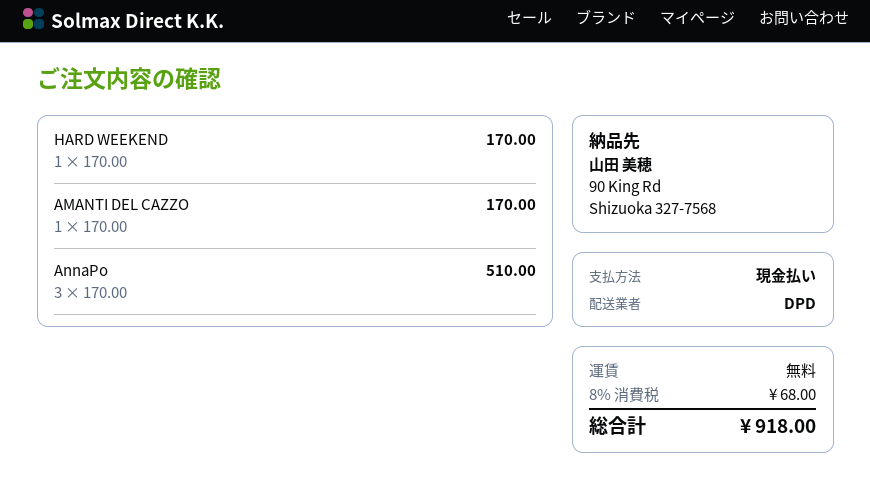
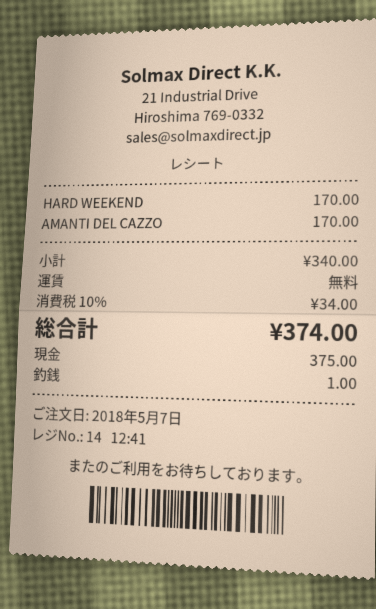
AnnaPo: 3 x 170.00 = 510.00 -> none
tax: 8% = 68.00 -> 10% = 34.00
total: 918.00 -> 374.00

